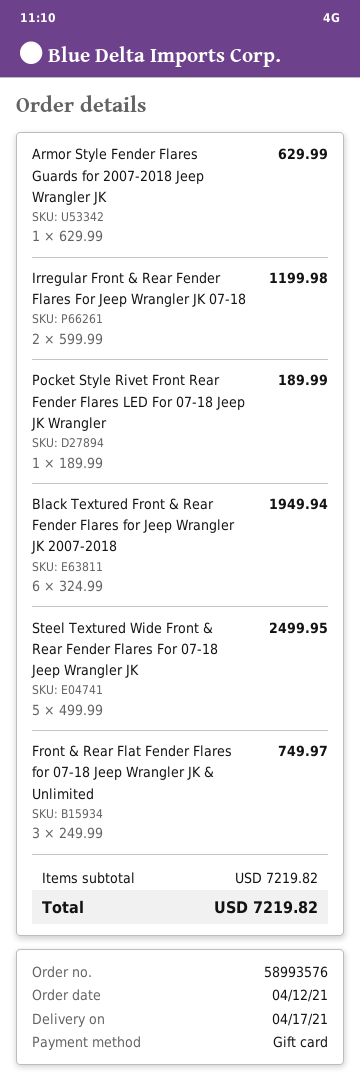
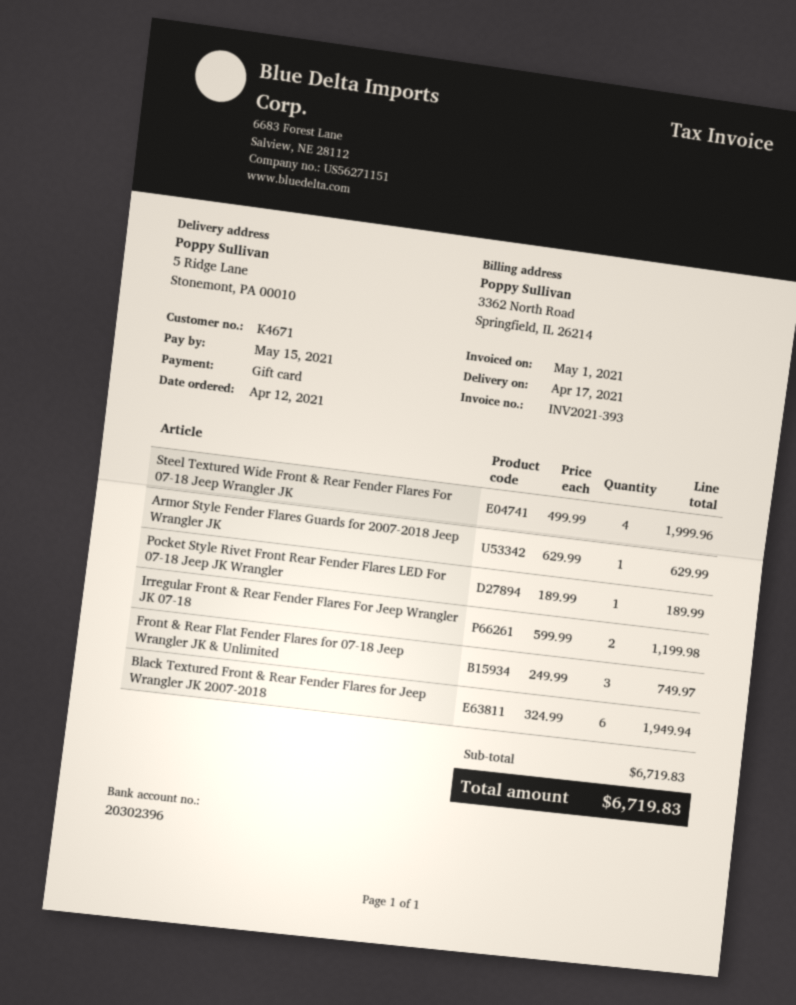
Steel Textured Wide Front & Rear Fender Flares For 07-18 Jeep Wrangler JK: 5 x 499.99 = 2499.95 -> 4 x 499.99 = 1999.96
subtotal: 7219.82 -> 6719.83
total: 7219.82 -> 6719.83

